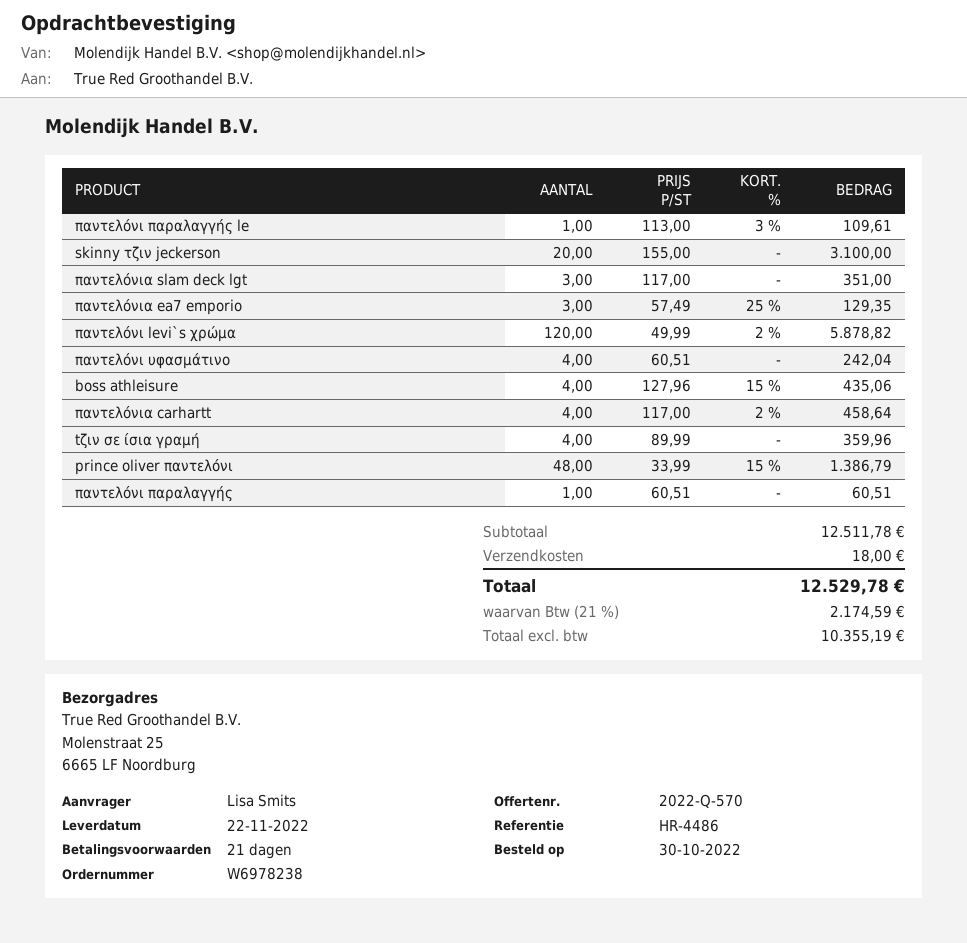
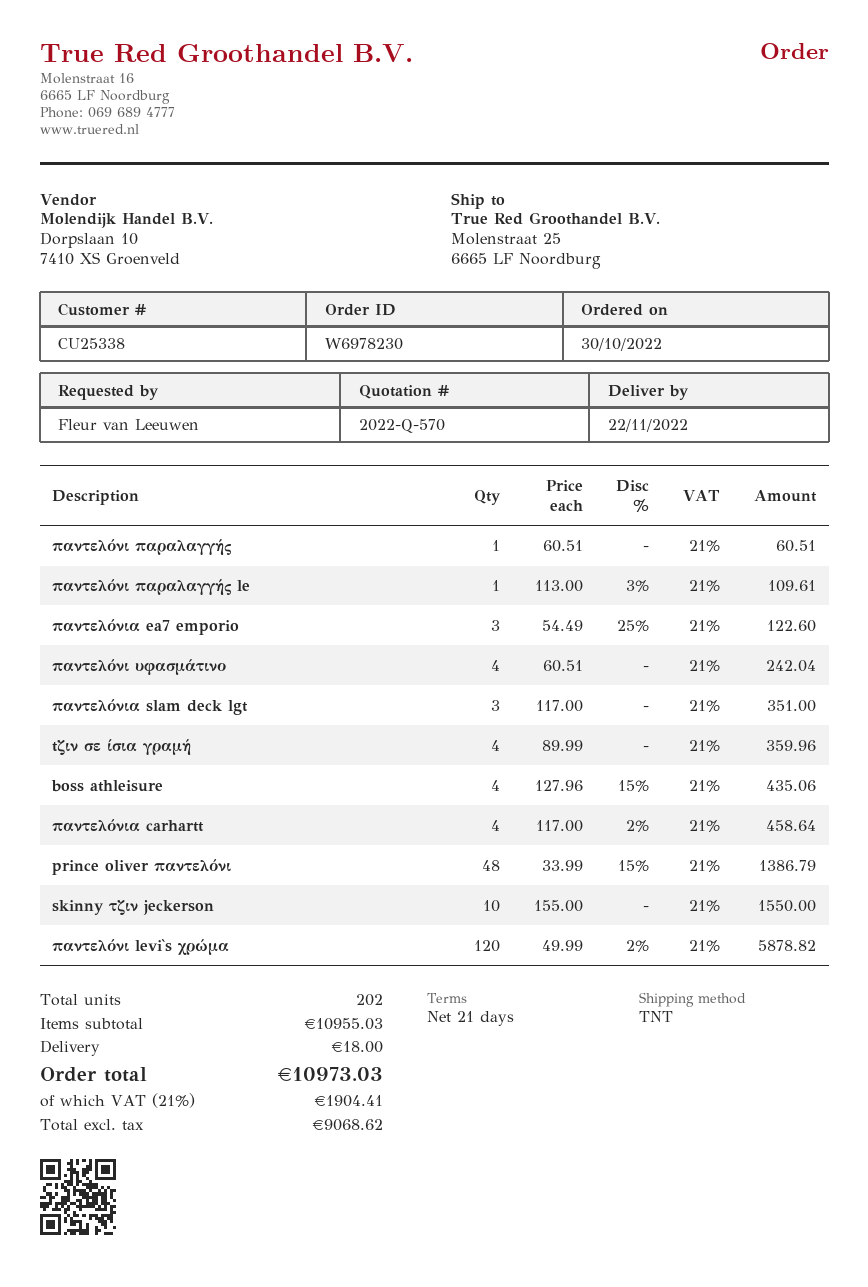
order number: W6978238 -> W6978230
ordered by: Lisa Smits -> Fleur van Leeuwen
skinny τζιν jeckerson: 20 x 155.00 = 3100.00 -> 10 x 155.00 = 1550.00
παντελόνια ea7 emporio: 3 x 57.49 - 25% = 129.35 -> 3 x 54.49 - 25% = 122.60
subtotal: 12511.78 -> 10955.03
net: 10355.19 -> 9068.62
tax: 21% = 2174.59 -> 21% = 1904.41
total: 12529.78 -> 10973.03

